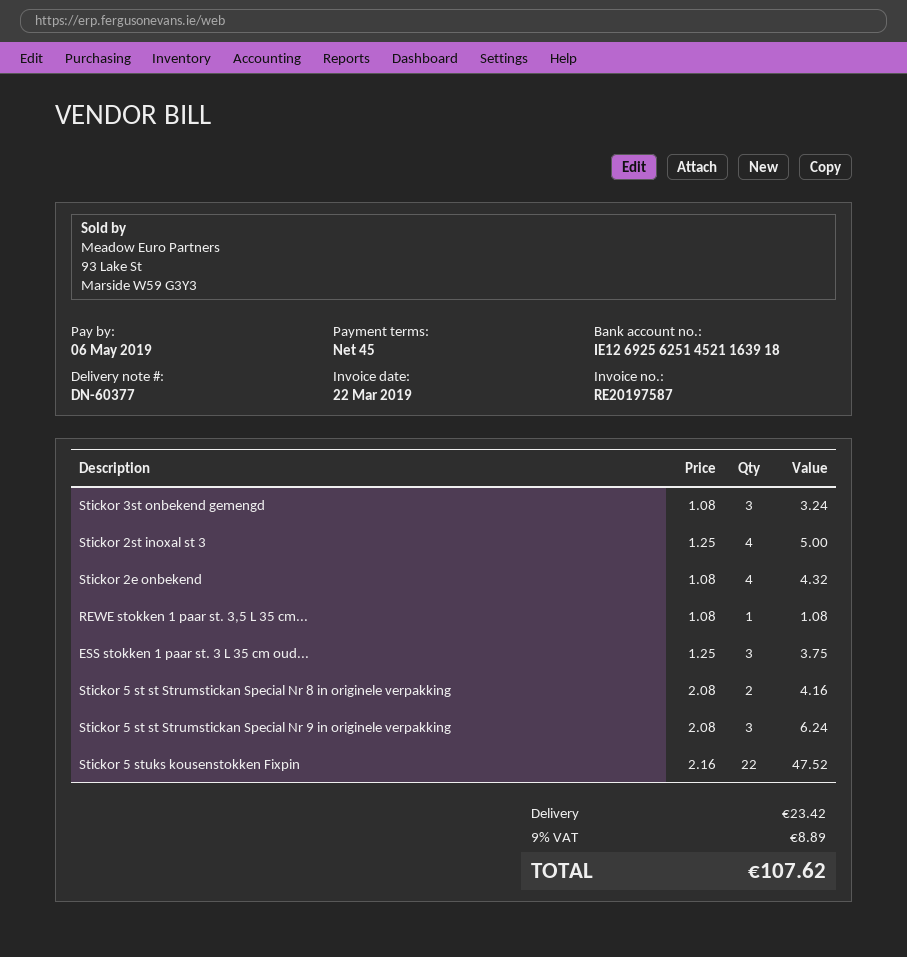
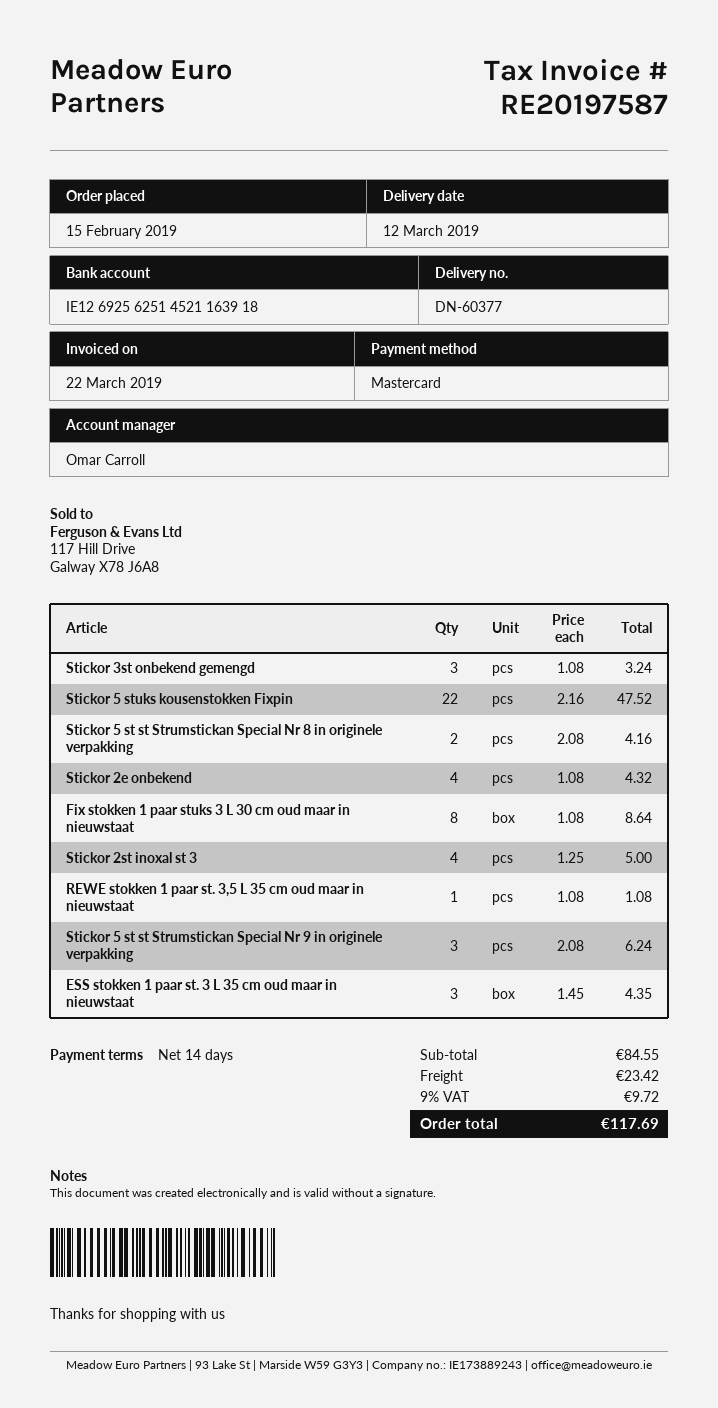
payment terms: 45 days -> 14 days
ESS stokken 1 paar st. 3 L 35 cm oud...: 3 x 1.25 = 3.75 -> 3 x 1.45 = 4.35
Fix stokken 1 paar stuks 3 L 30 cm oud maar in nieuwstaat: none -> 8 x 1.08 = 8.64
tax: 9% = 8.89 -> 9% = 9.72
total: 107.62 -> 117.69

